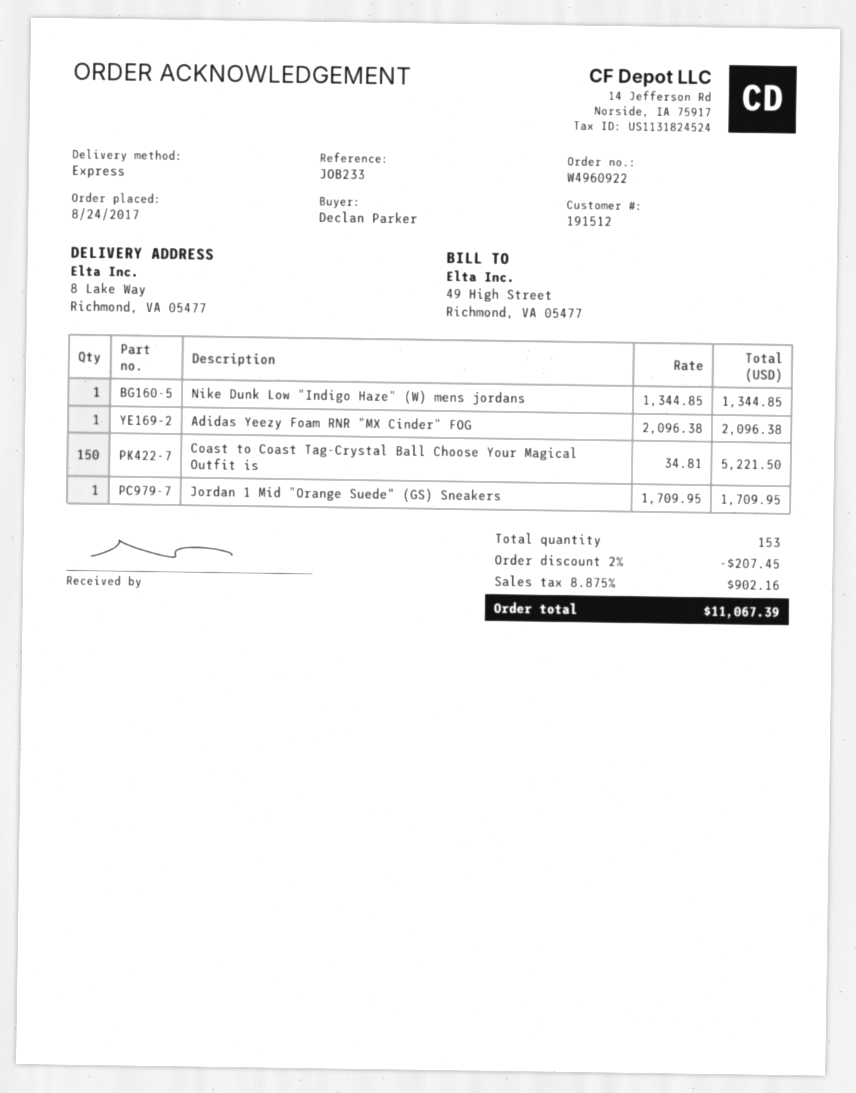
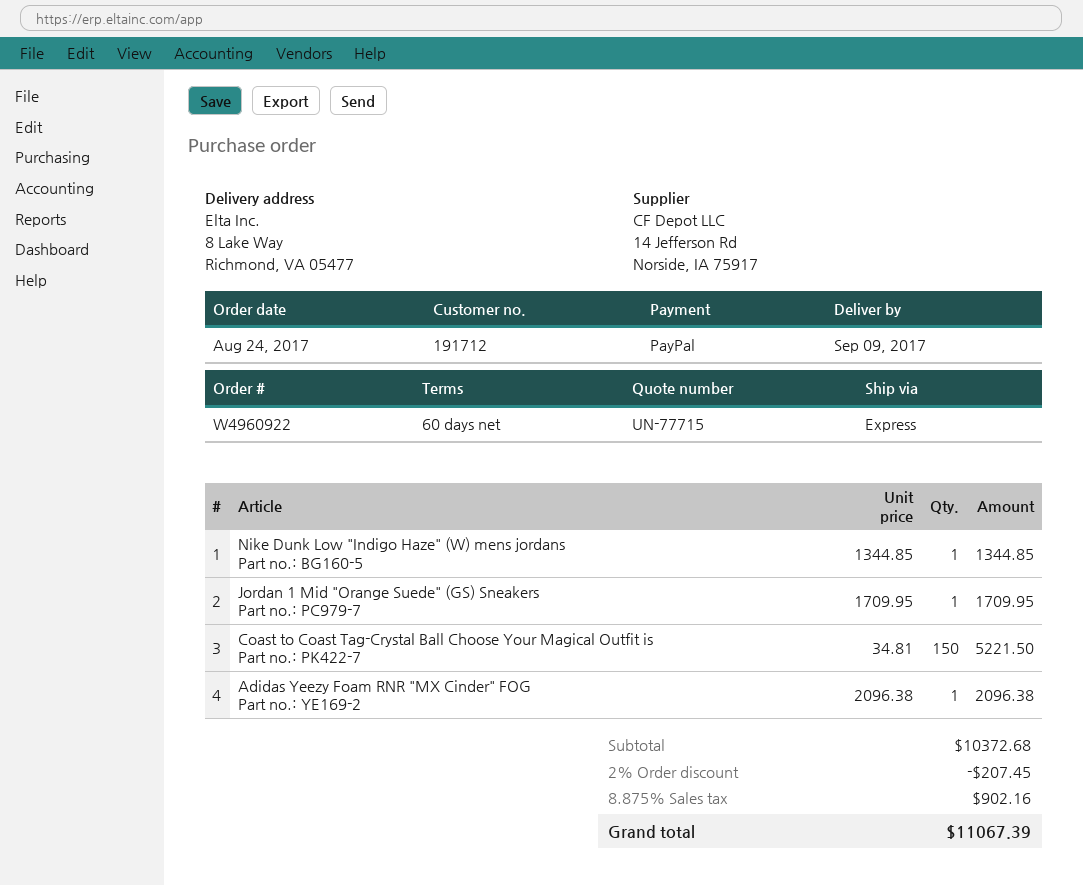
customer number: 191512 -> 191712

